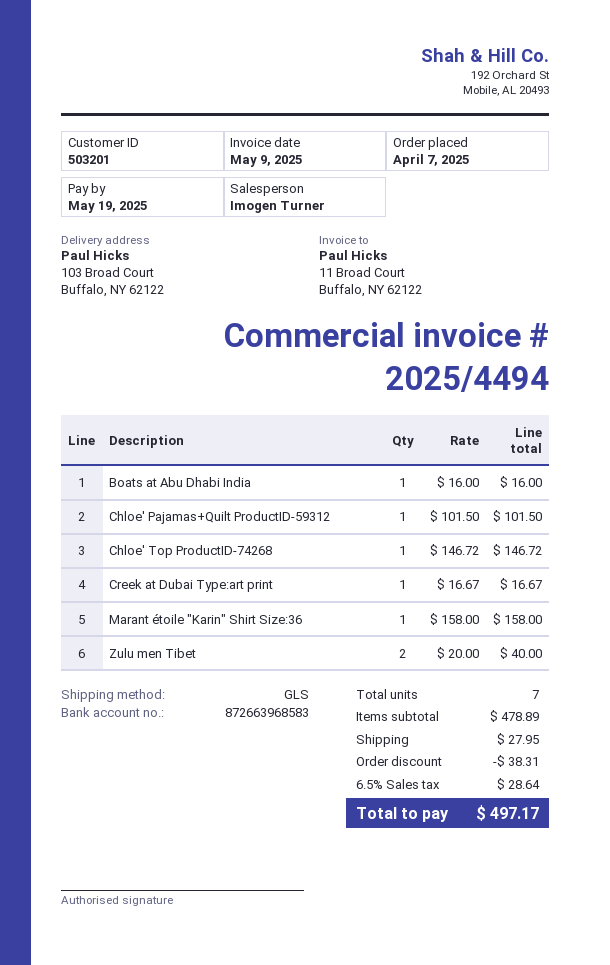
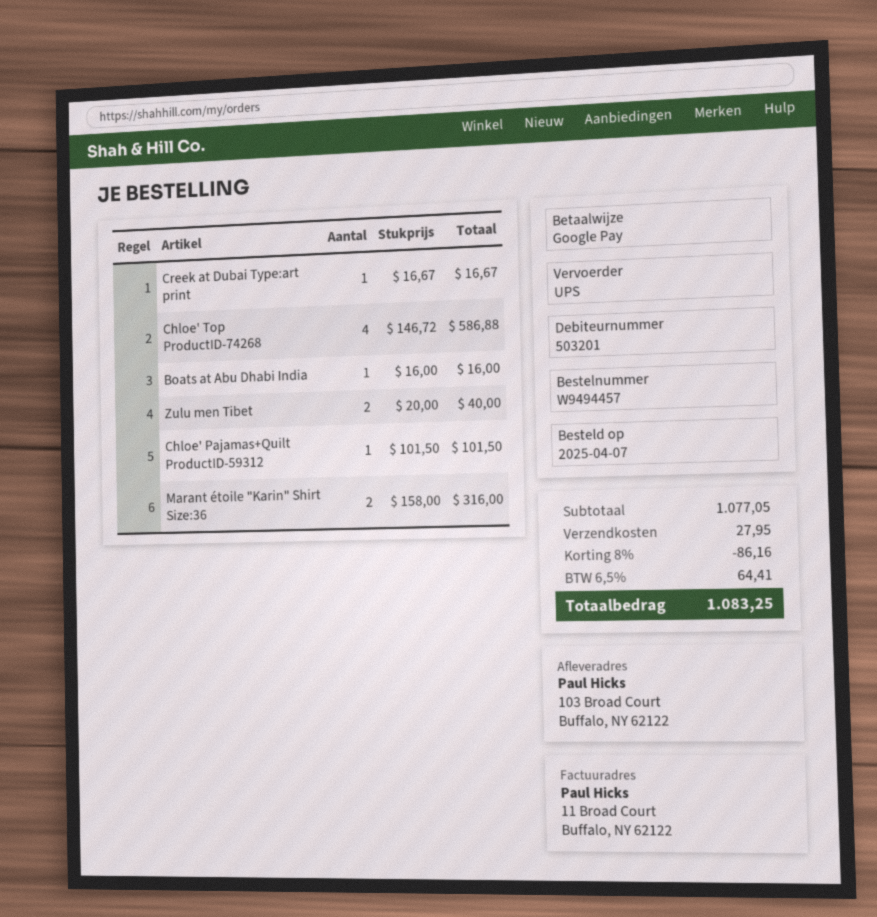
shipping method: GLS -> UPS
Chloe' Top ProductID-74268: 1 x 146.72 = 146.72 -> 4 x 146.72 = 586.88
Marant étoile "Karin" Shirt Size:36: 1 x 158.00 = 158.00 -> 2 x 158.00 = 316.00
subtotal: 478.89 -> 1077.05
discount: 38.31 -> 86.16
tax: 6.5% = 28.64 -> 6.5% = 64.41
total: 497.17 -> 1083.25

